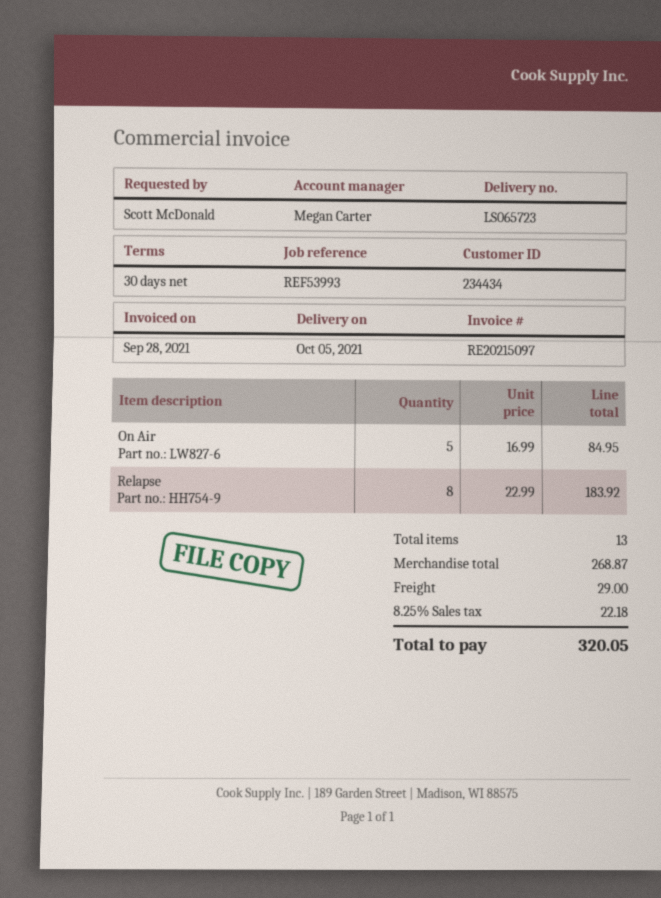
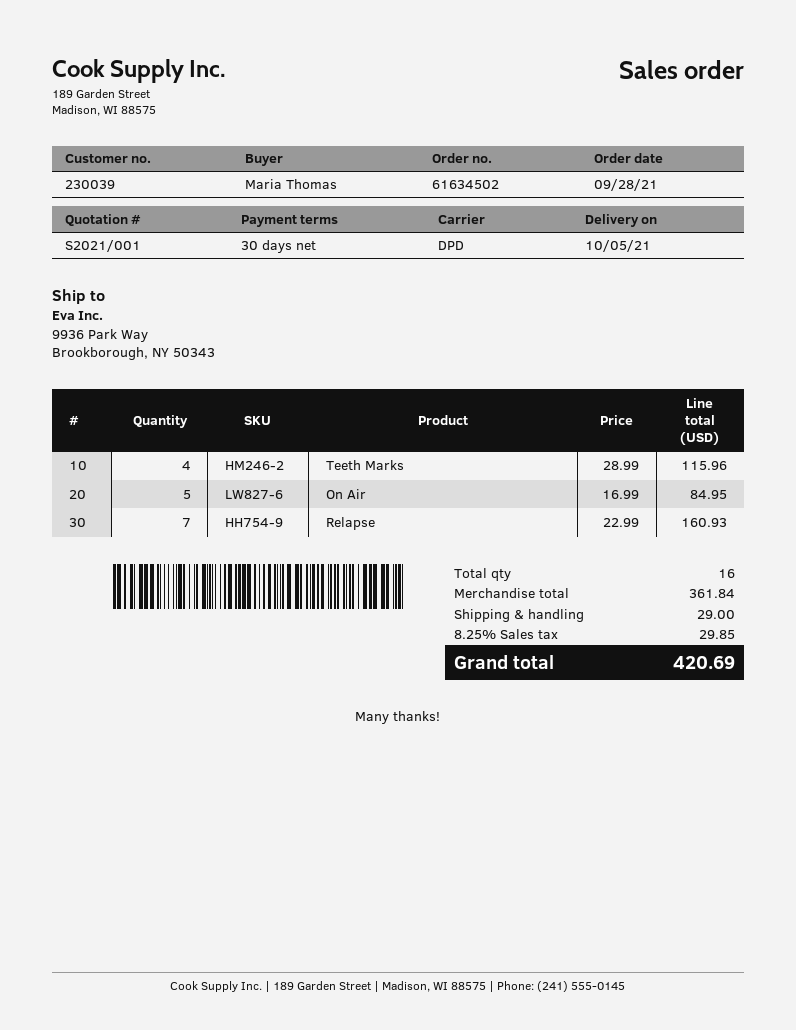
customer number: 234434 -> 230039
ordered by: Scott McDonald -> Maria Thomas
Relapse: 8 x 22.99 = 183.92 -> 7 x 22.99 = 160.93
Teeth Marks: none -> 4 x 28.99 = 115.96
total quantity: 13 -> 16
subtotal: 268.87 -> 361.84
tax: 8.25% = 22.18 -> 8.25% = 29.85
total: 320.05 -> 420.69

